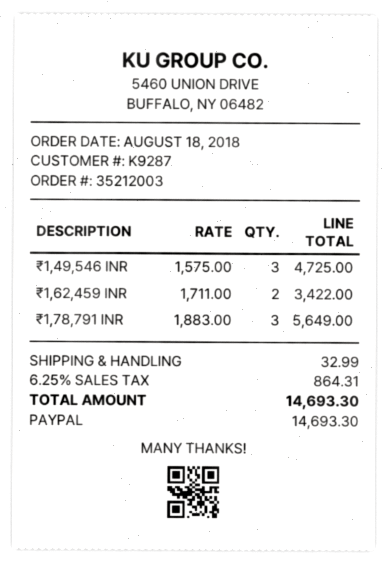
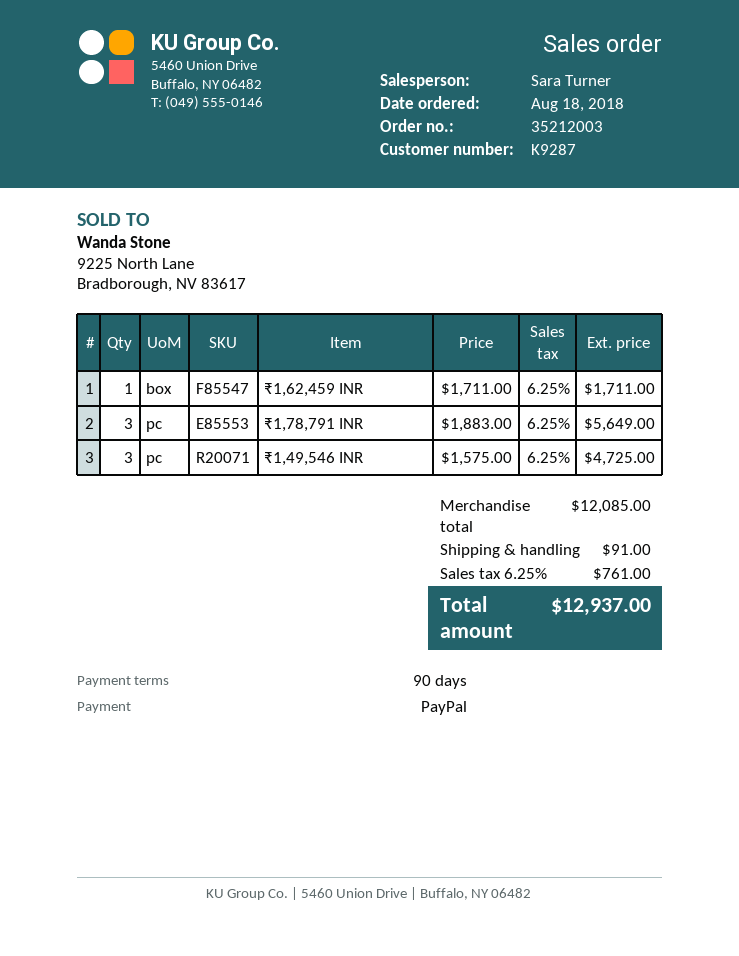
₹1,62,459 INR: 2 x 1711.00 = 3422.00 -> 1 x 1711.00 = 1711.00
shipping: 32.99 -> 91.00
tax: 6.25% = 864.31 -> 6.25% = 761.00
total: 14693.30 -> 12937.00

